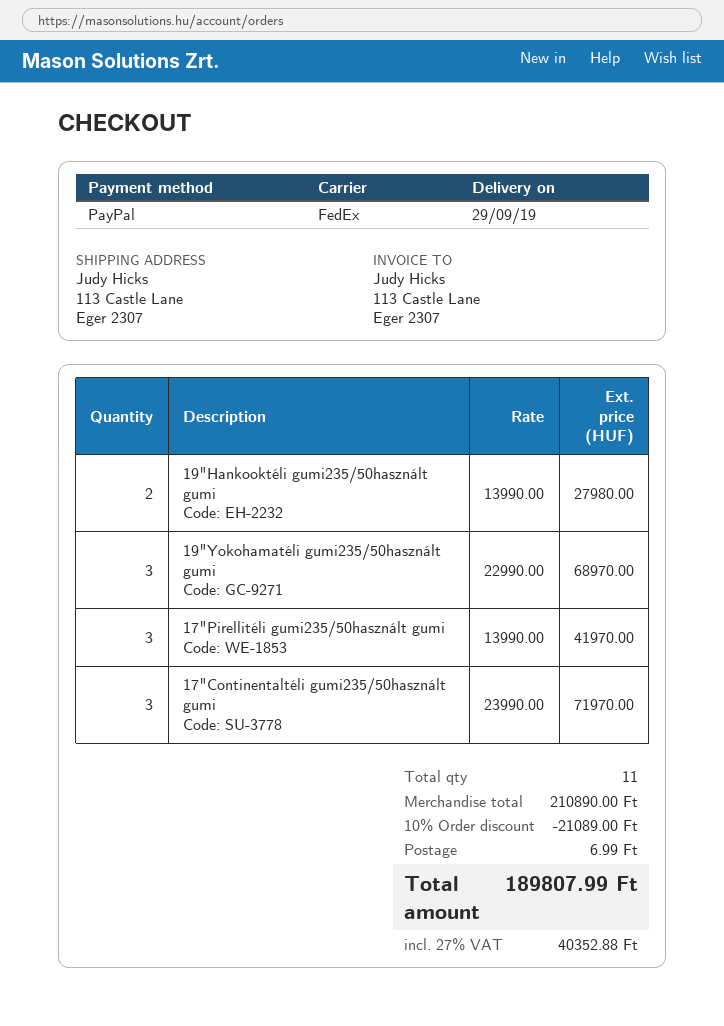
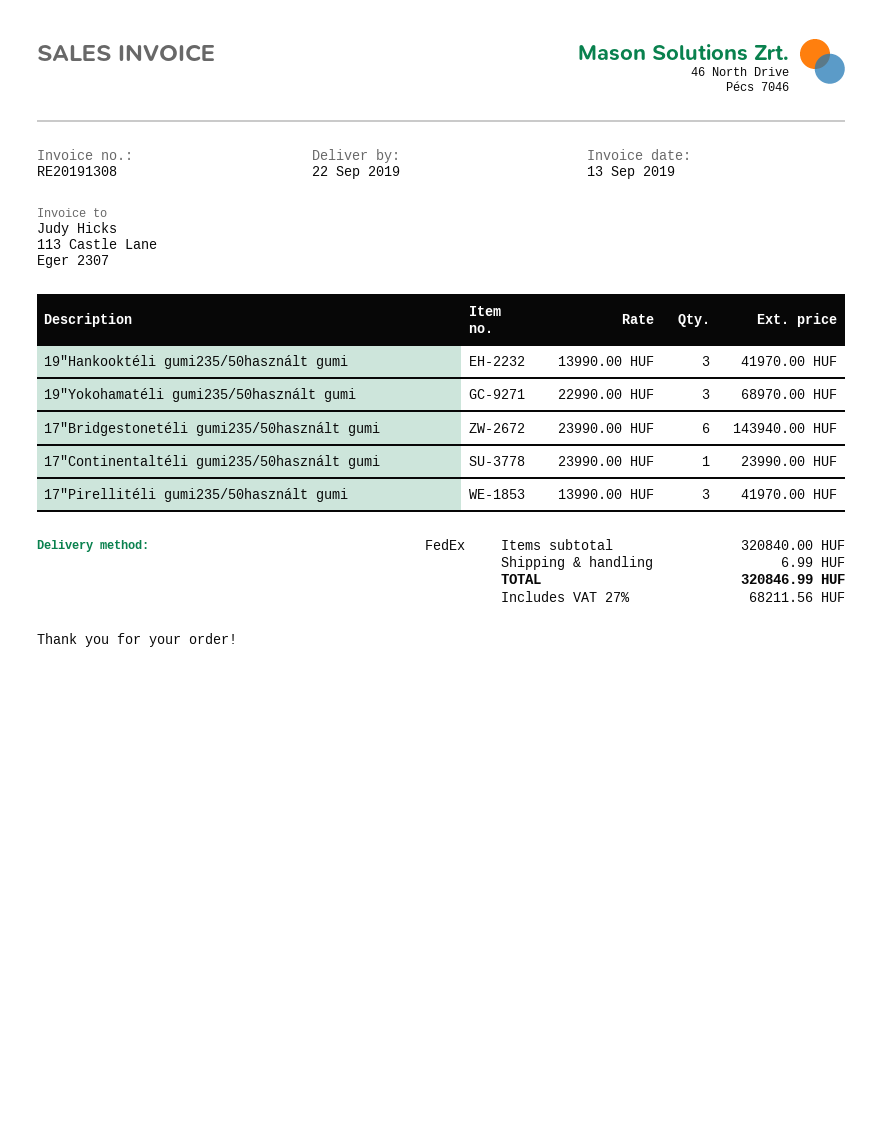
delivery date: 2019-09-29 -> 2019-09-22
19"Hankooktéli gumi235/50használt gumi: 2 x 13990.00 = 27980.00 -> 3 x 13990.00 = 41970.00
17"Continentaltéli gumi235/50használt gumi: 3 x 23990.00 = 71970.00 -> 1 x 23990.00 = 23990.00
17"Bridgestonetéli gumi235/50használt gumi: none -> 6 x 23990.00 = 143940.00
subtotal: 210890.00 -> 320840.00
discount: 10% = 21089.00 -> none
tax: 27% = 40352.88 -> 27% = 68211.56
total: 189807.99 -> 320846.99

